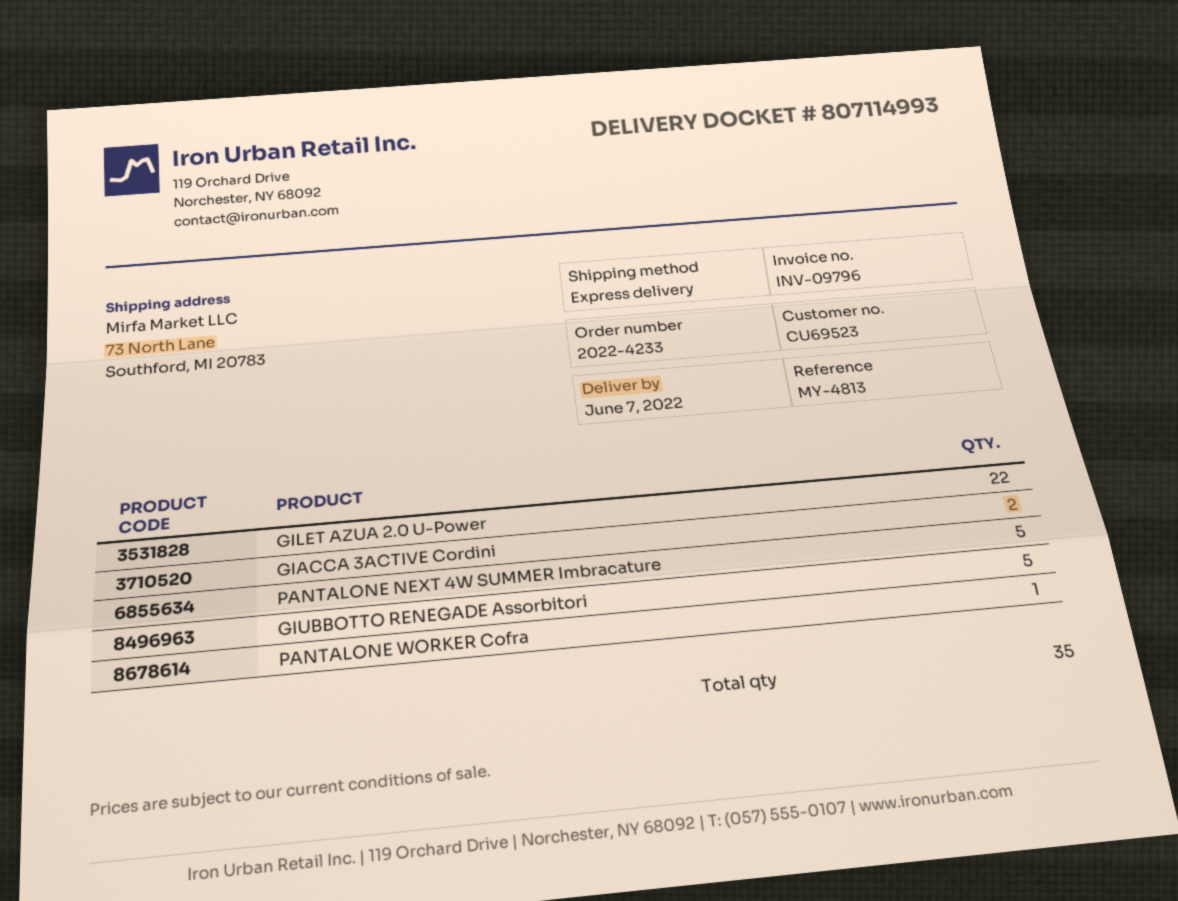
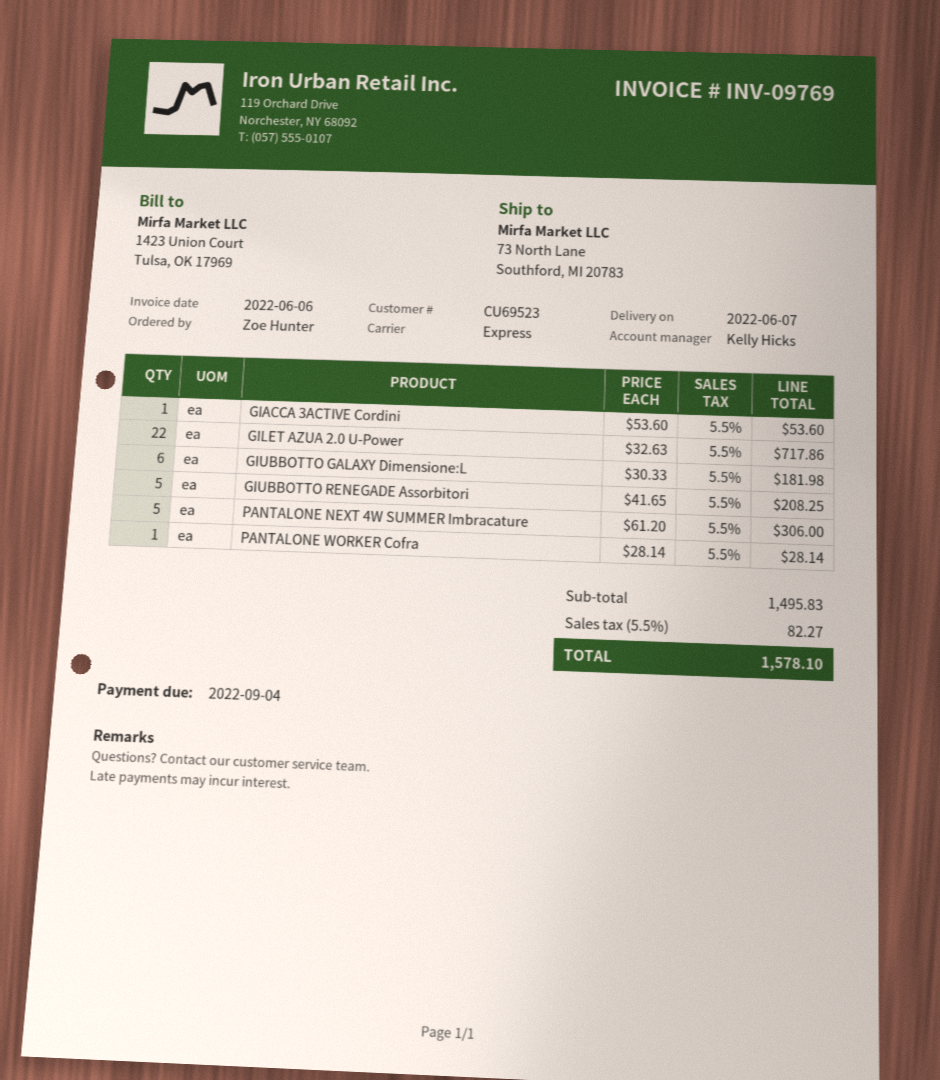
invoice number: INV-09796 -> INV-09769
GIACCA 3ACTIVE Cordini: 2 -> 1
GIUBBOTTO GALAXY Dimensione:L: none -> 6

